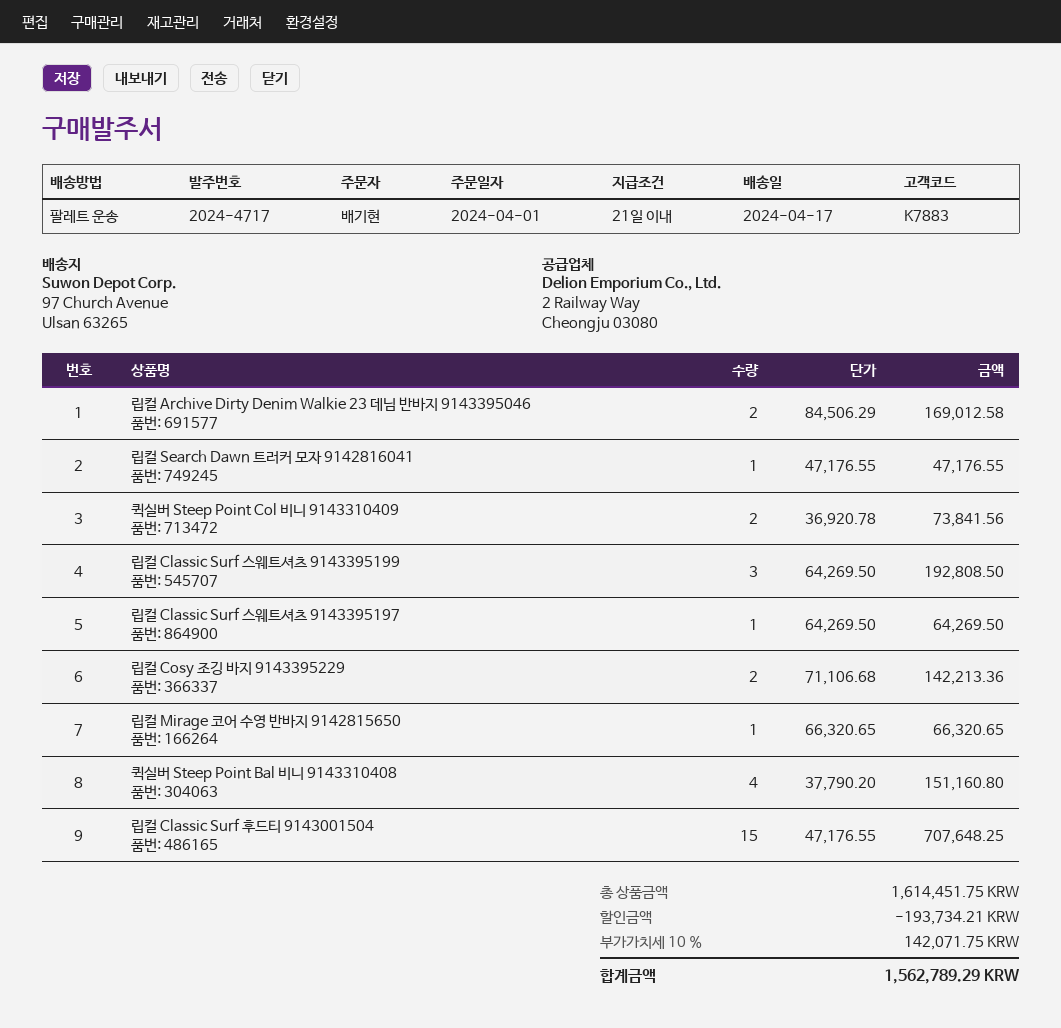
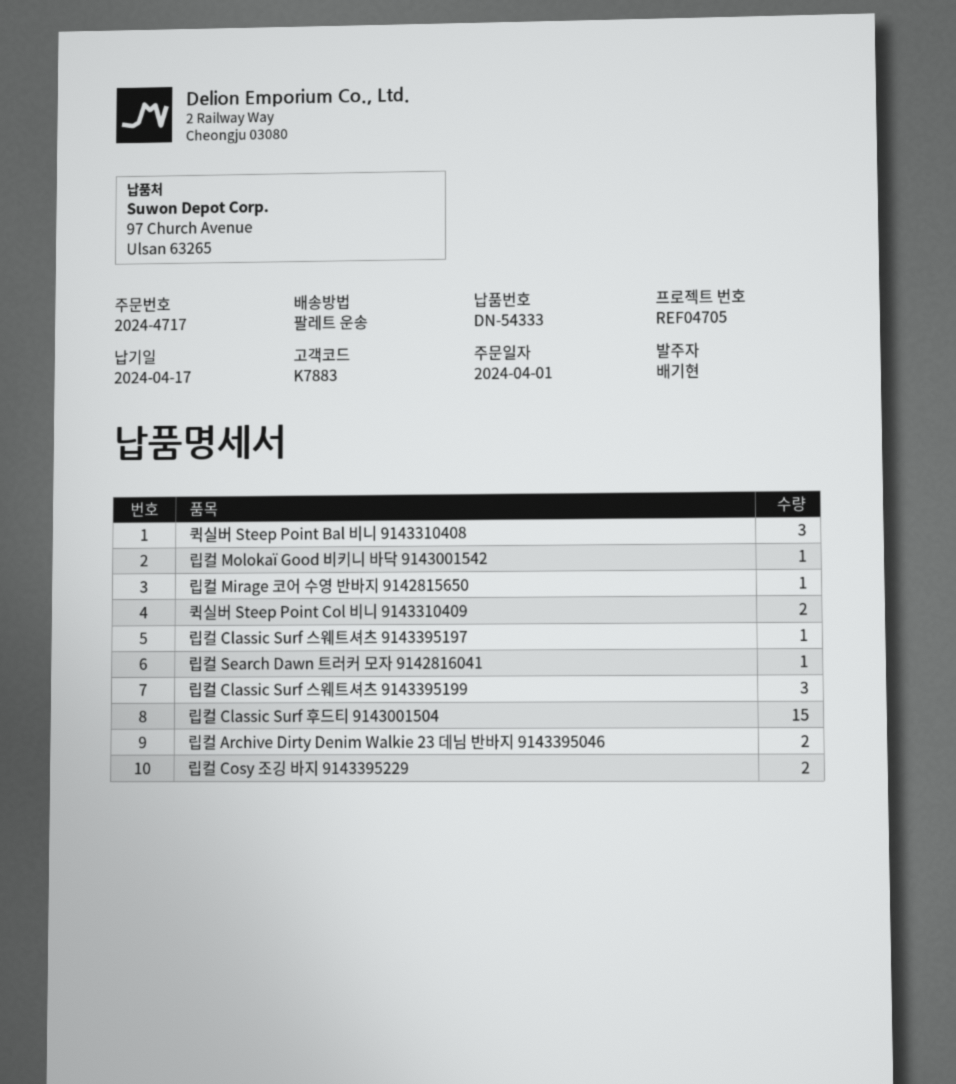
퀵실버 Steep Point Bal 비니 9143310408: 4 -> 3
립컬 Molokaï Good 비키니 바닥 9143001542: none -> 1

